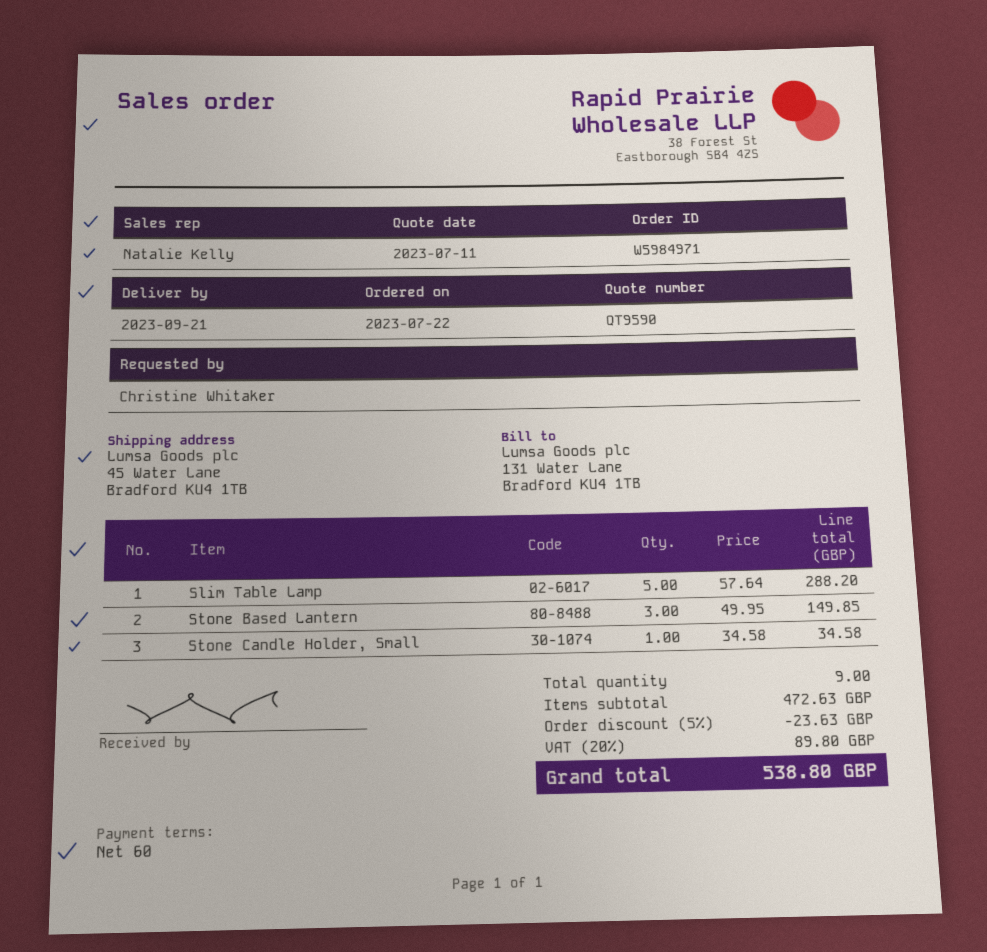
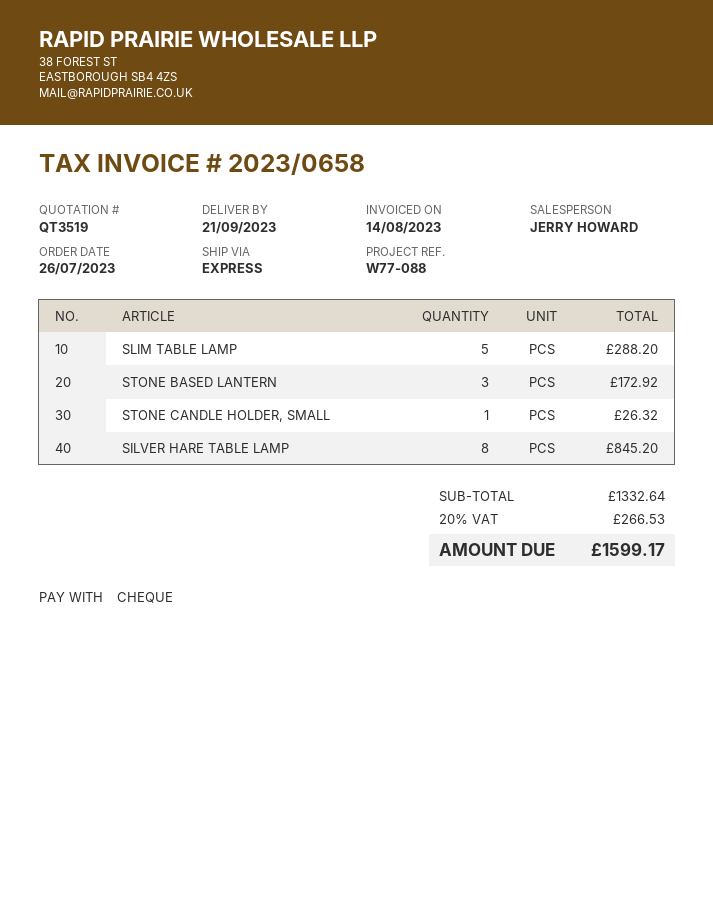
quote number: QT9590 -> QT3519
order date: 2023-07-22 -> 2023-07-26
sales rep: Natalie Kelly -> JERRY HOWARD
Stone Based Lantern: 3 for 149.85 -> 3 for 172.92
Stone Candle Holder, Small: 1 for 34.58 -> 1 for 26.32
SILVER HARE TABLE LAMP: none -> 8 for 845.20
subtotal: 472.63 -> 1332.64
discount: 5% = 23.63 -> none
tax: 20% = 89.80 -> 20% = 266.53
total: 538.80 -> 1599.17

